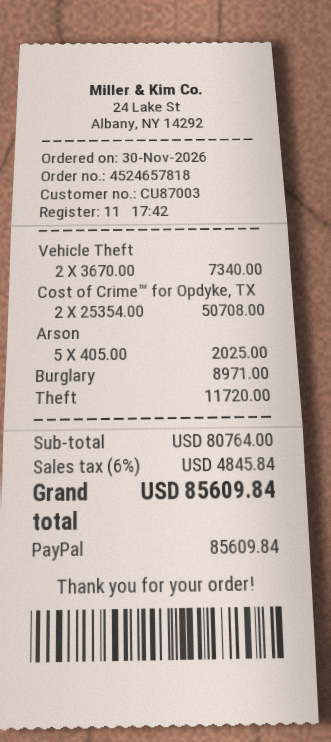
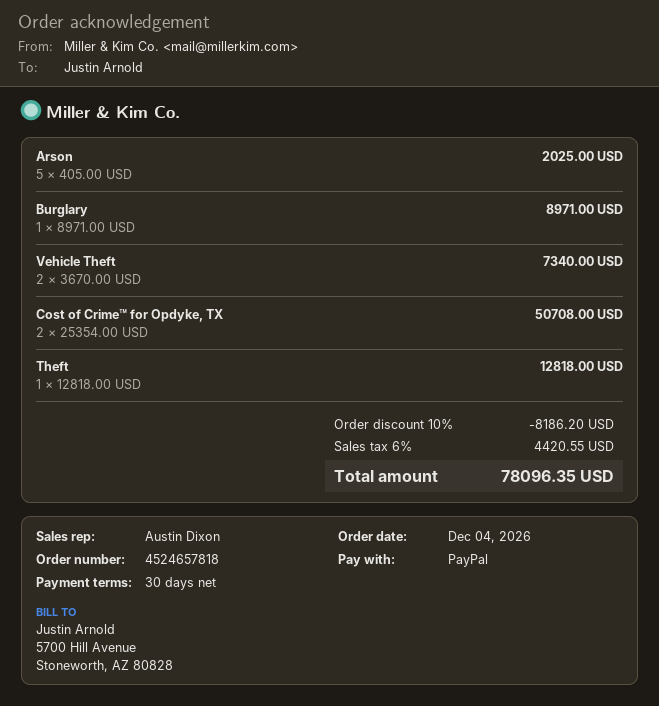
order date: 2026-11-30 -> 2026-12-04
Theft: 1 x 11720.00 = 11720.00 -> 1 x 12818.00 = 12818.00
discount: none -> 10% = 8186.20
tax: 6% = 4845.84 -> 6% = 4420.55
total: 85609.84 -> 78096.35

